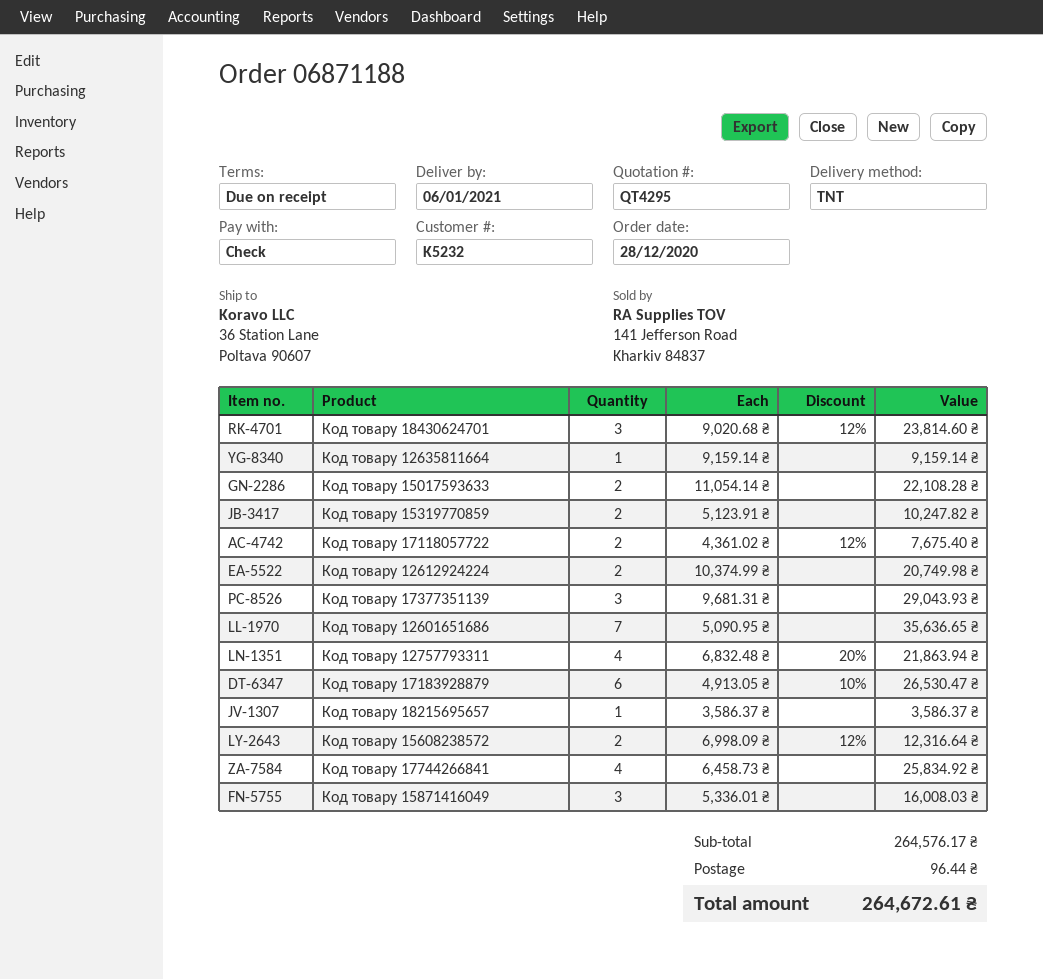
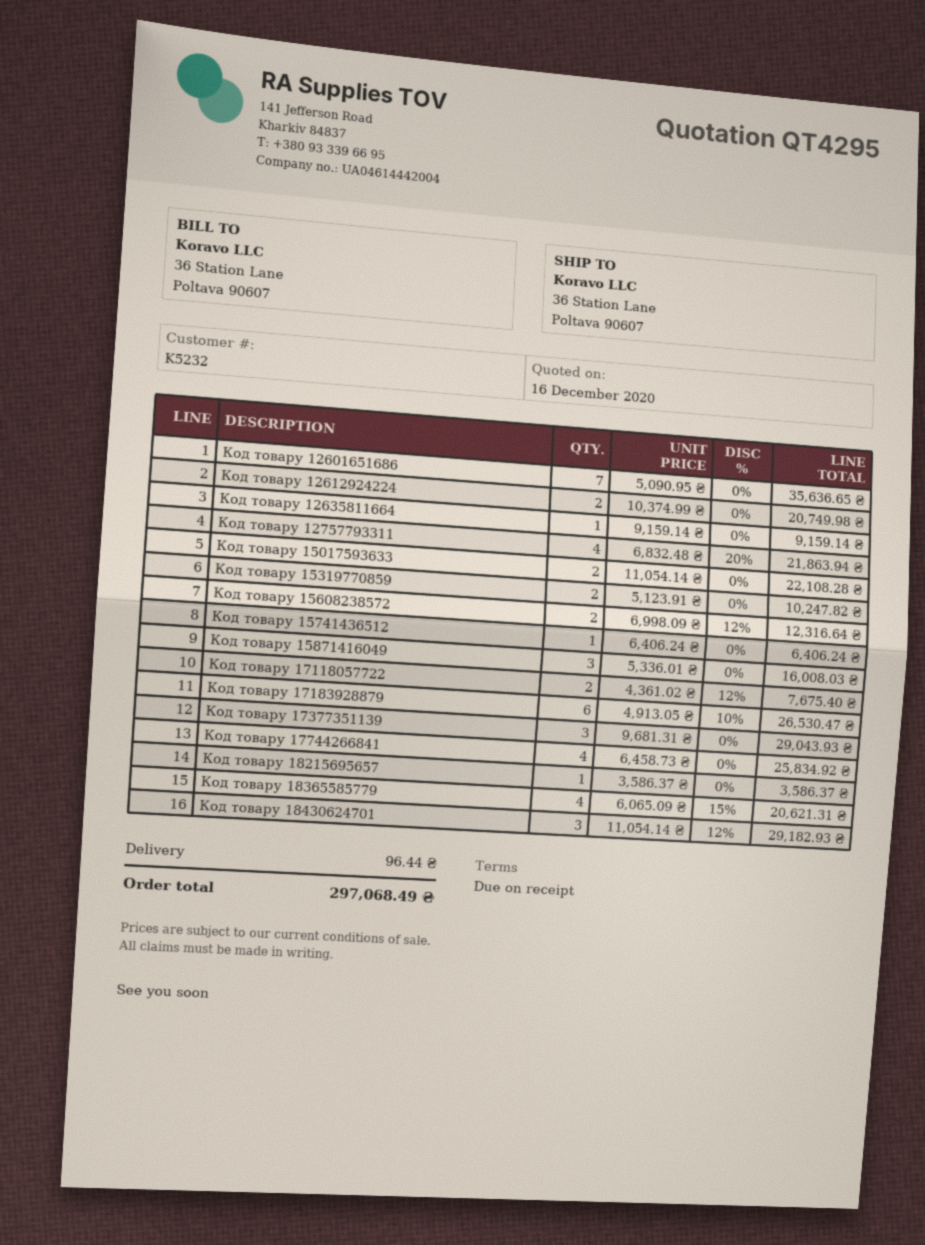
Код товару 18430624701: 3 x 9020.68 - 12% = 23814.60 -> 3 x 11054.14 - 12% = 29182.93
Код товару 15741436512: none -> 1 x 6406.24 = 6406.24
Код товару 18365585779: none -> 4 x 6065.09 - 15% = 20621.31
total: 264672.61 -> 297068.49

